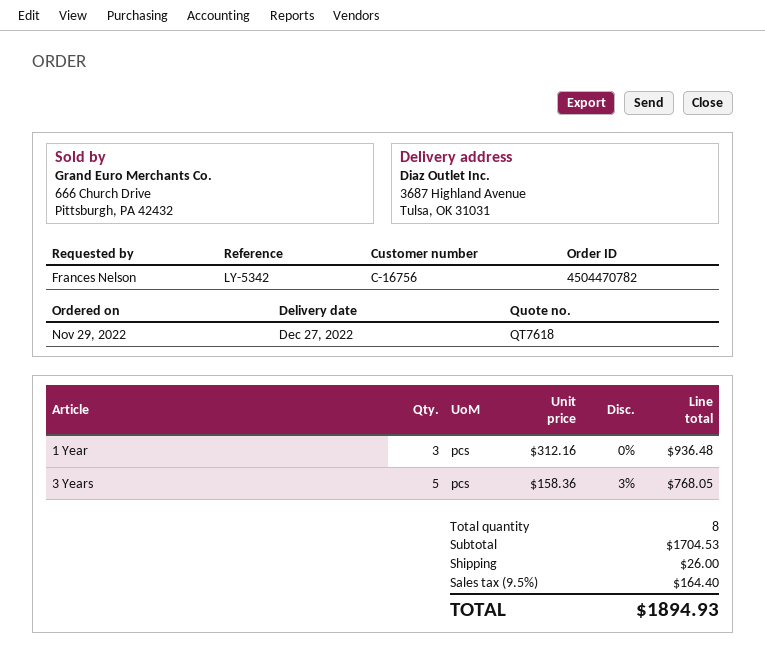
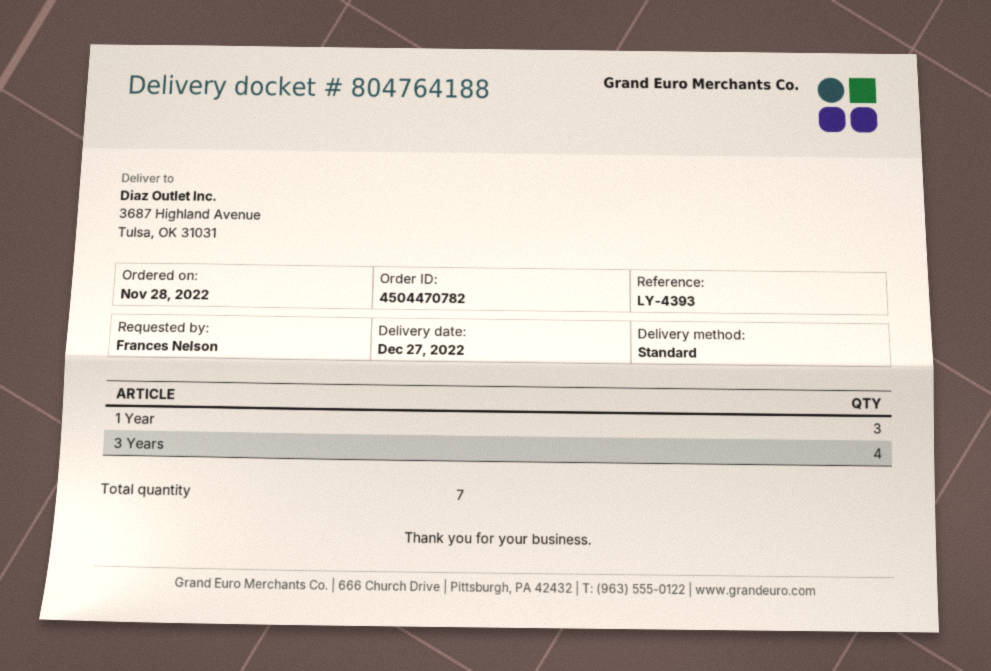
order date: 2022-11-29 -> 2022-11-28
reference: LY-5342 -> LY-4393
3 Years: 5 -> 4
total quantity: 8 -> 7

